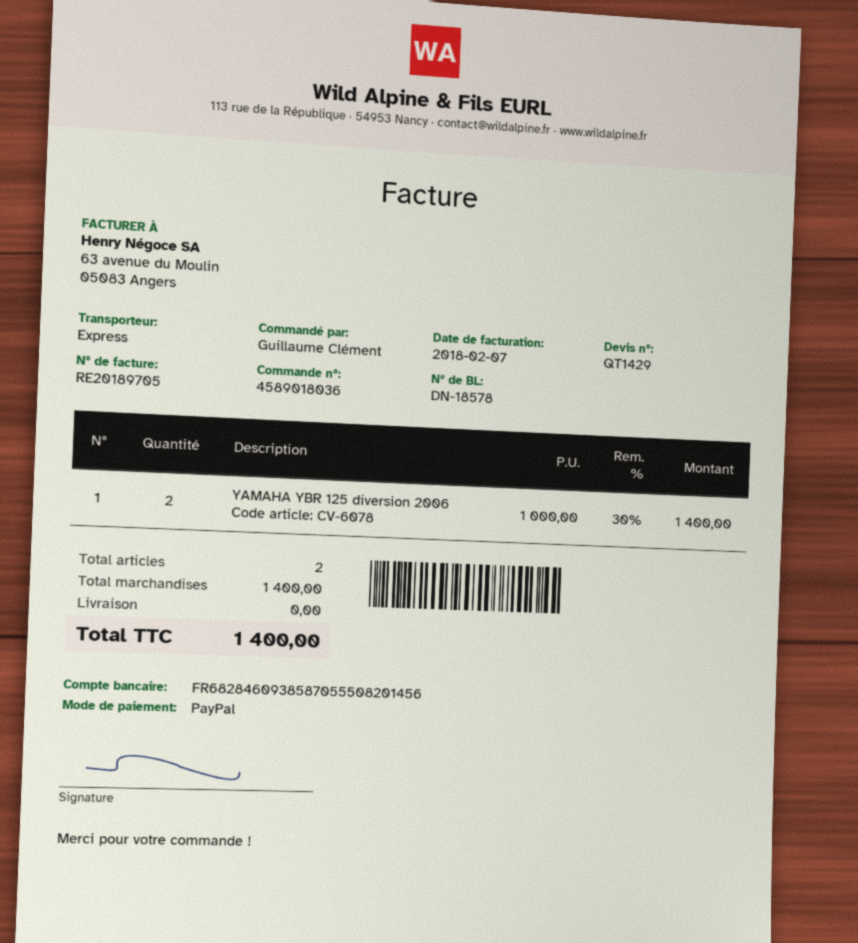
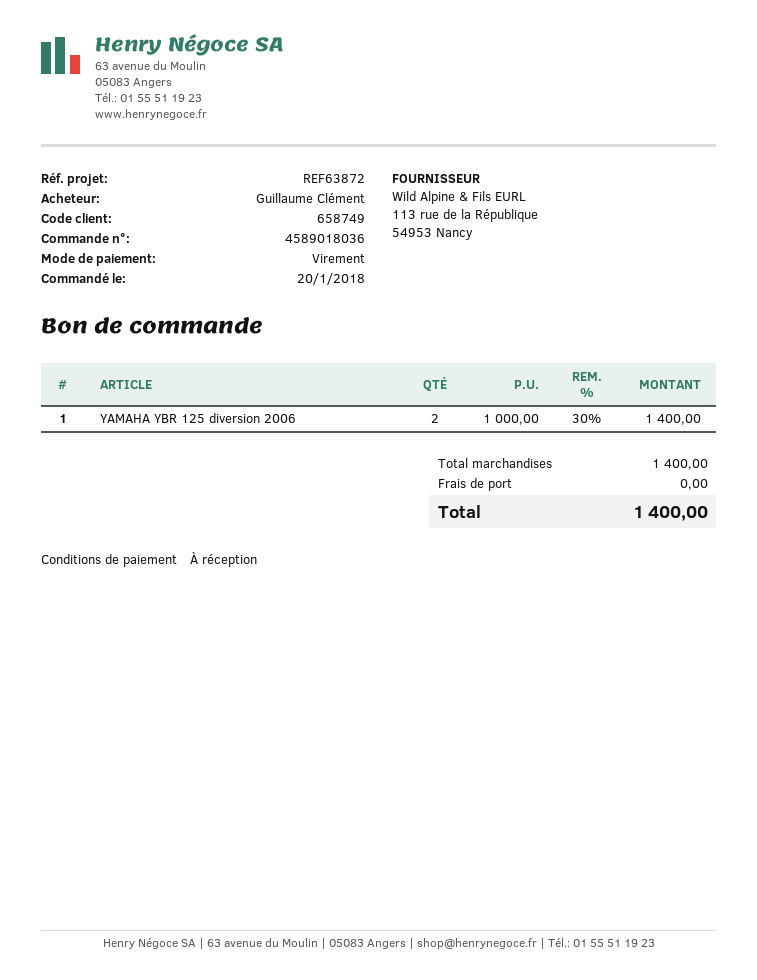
payment method: PayPal -> bank transfer

